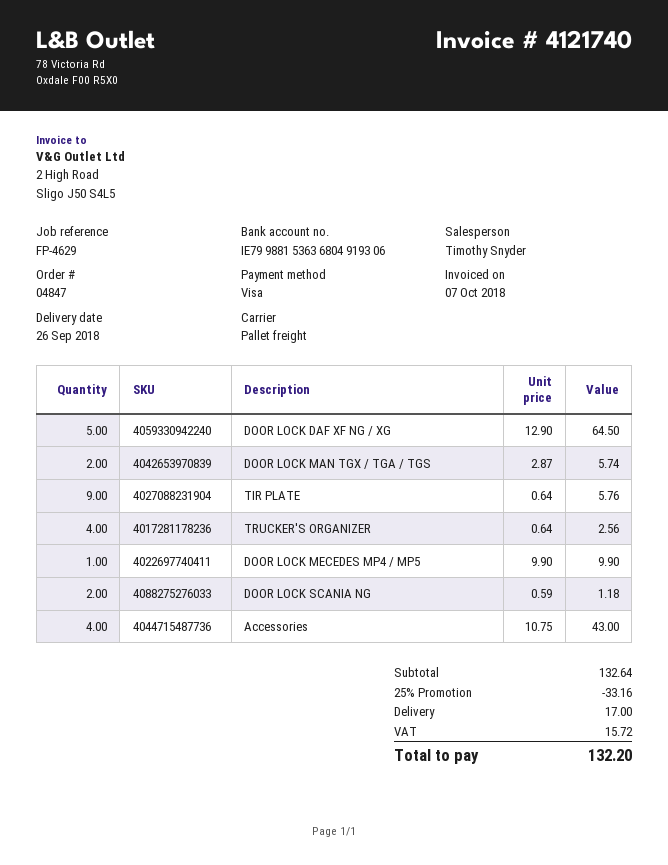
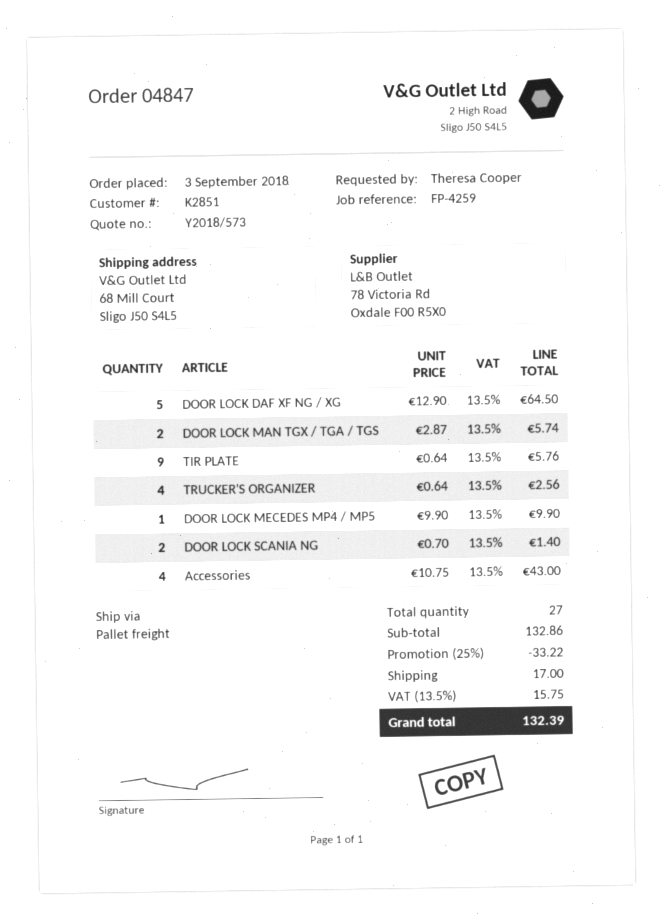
reference: FP-4629 -> FP-4259
DOOR LOCK SCANIA NG: 2 x 0.59 = 1.18 -> 2 x 0.70 = 1.40
subtotal: 132.64 -> 132.86
discount: 25% = 33.16 -> 25% = 33.22
tax: 15.72 -> 15.75
total: 132.20 -> 132.39

